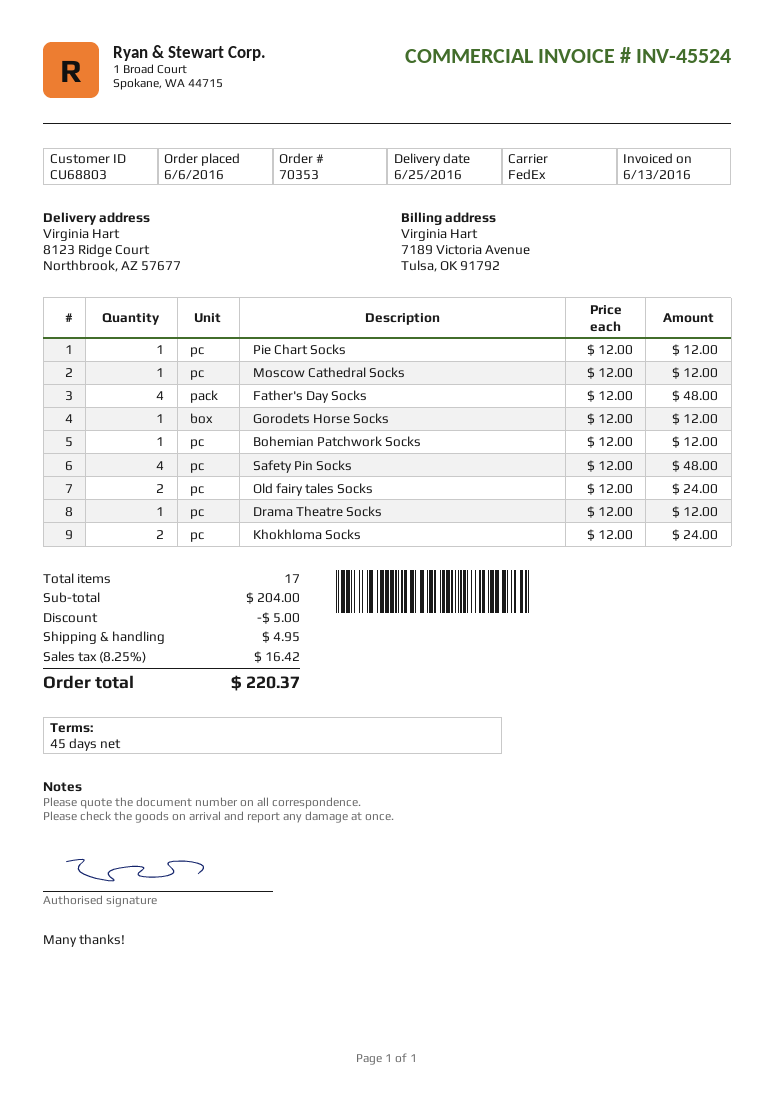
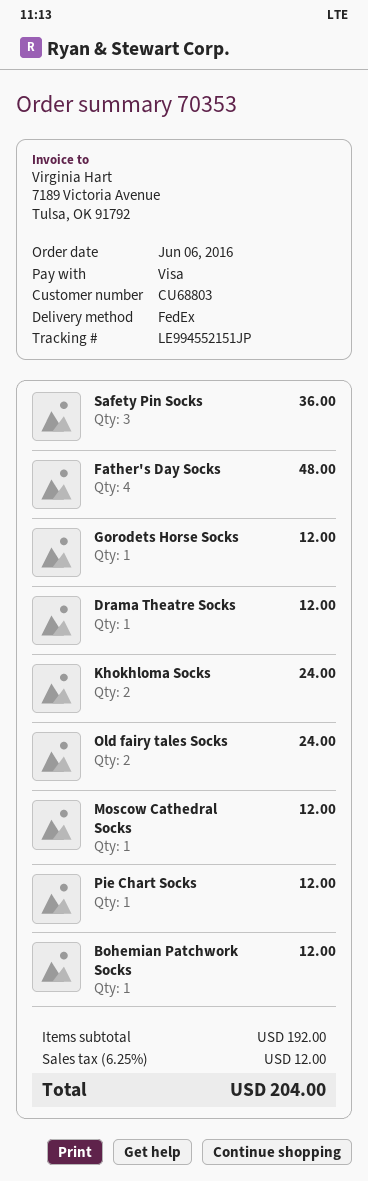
Safety Pin Socks: 4 for 48.00 -> 3 for 36.00
subtotal: 204.00 -> 192.00
discount: 5.00 -> none
shipping: 4.95 -> none
tax: 8.25% = 16.42 -> 6.25% = 12.00
total: 220.37 -> 204.00

